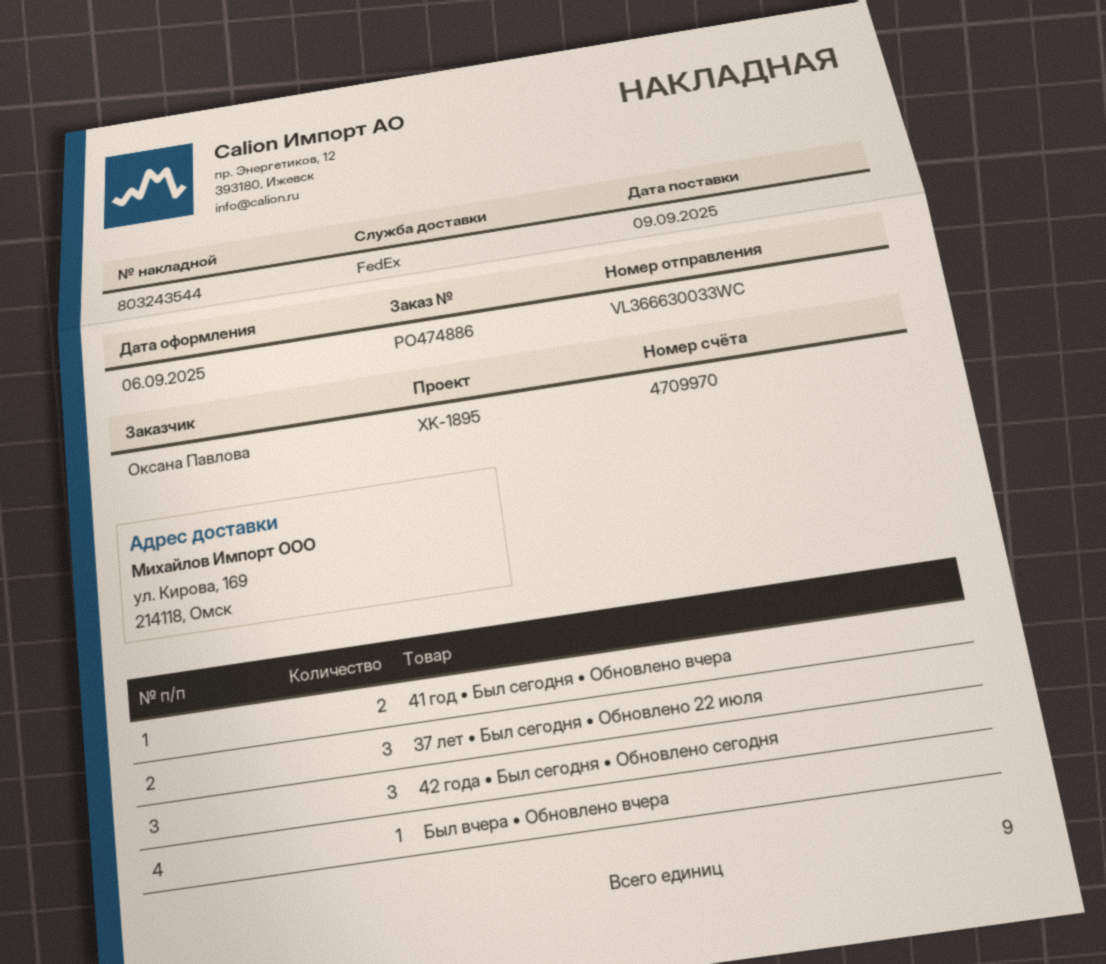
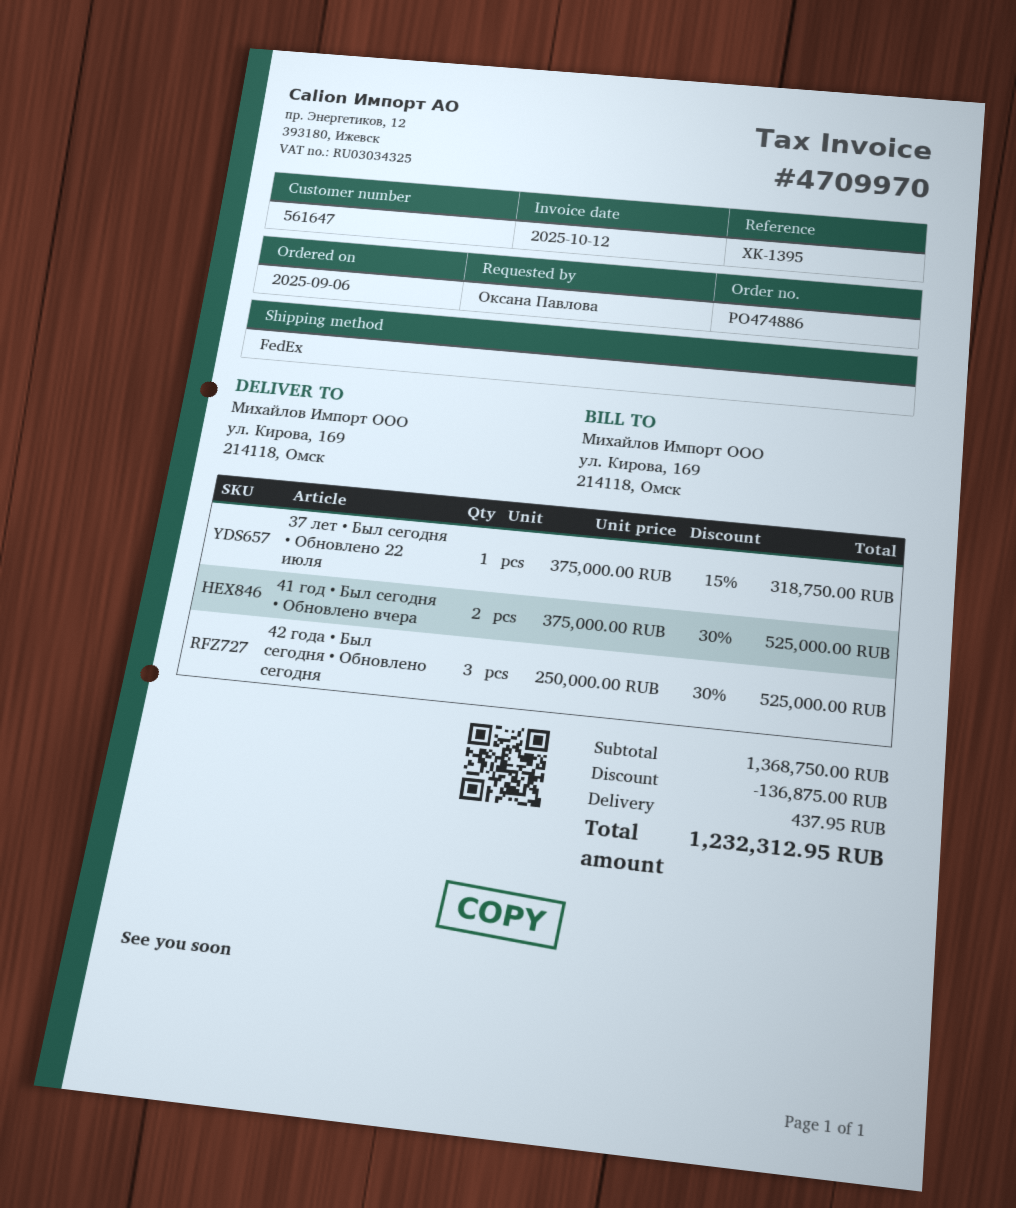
reference: XK-1895 -> XK-1395
37 лет • Был сегодня • Обновлено 22 июля: 3 -> 1
Был вчера • Обновлено вчера: 1 -> none

